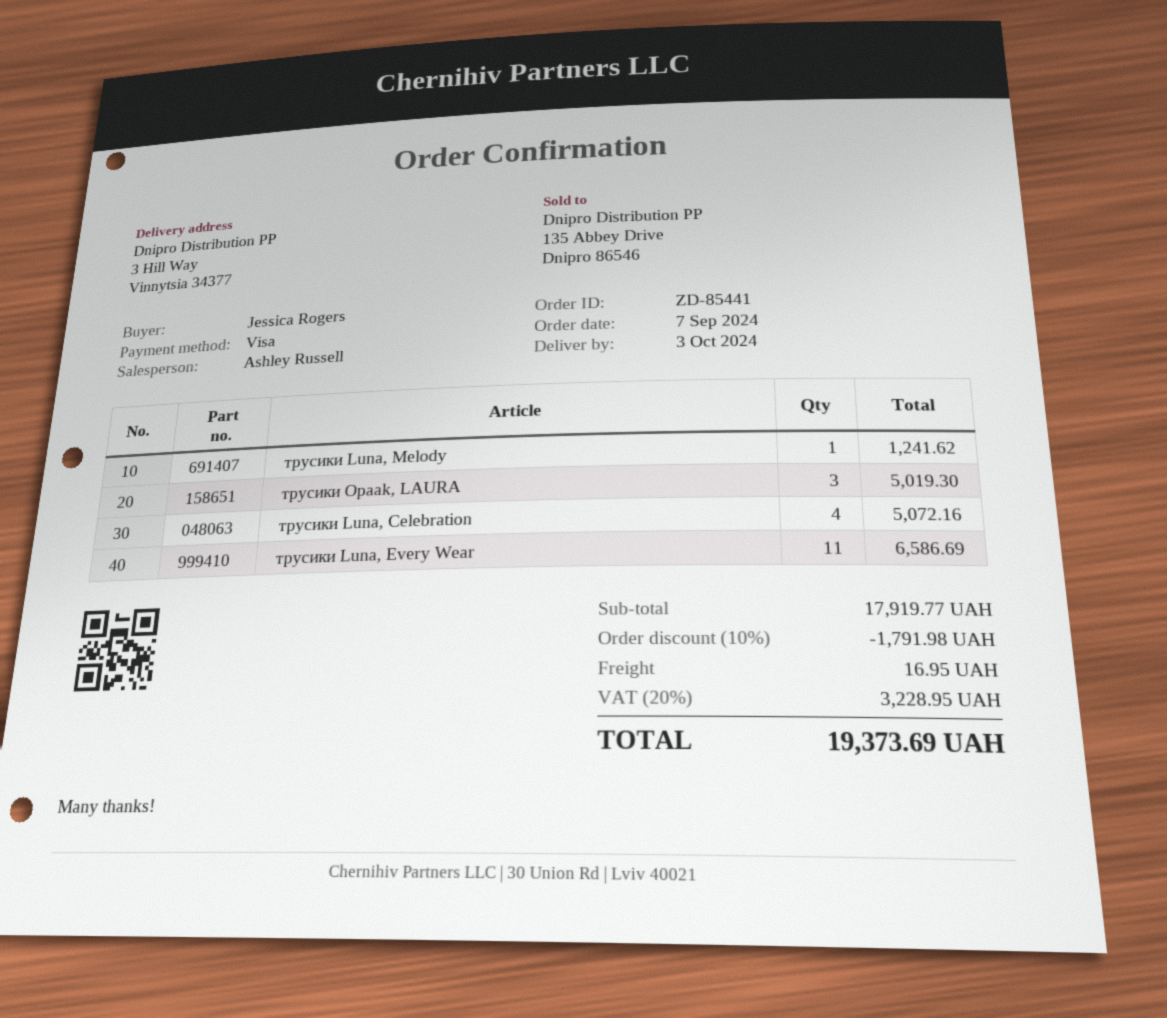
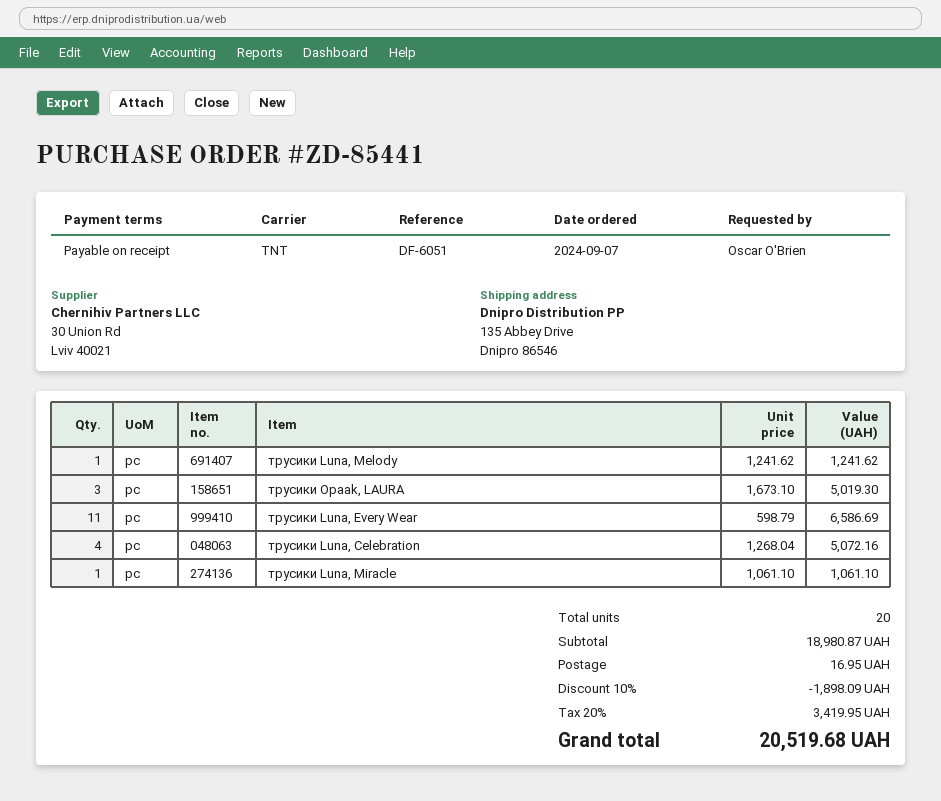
ordered by: Jessica Rogers -> Oscar O'Brien
ship to: 3 Hill Way, Vinnytsia 34377 -> 135 Abbey Drive, Dnipro 86546
трусики Luna, Miracle: none -> 1 for 1061.10
subtotal: 17919.77 -> 18980.87
discount: 10% = 1791.98 -> 10% = 1898.09
tax: 20% = 3228.95 -> 20% = 3419.95
total: 19373.69 -> 20519.68

